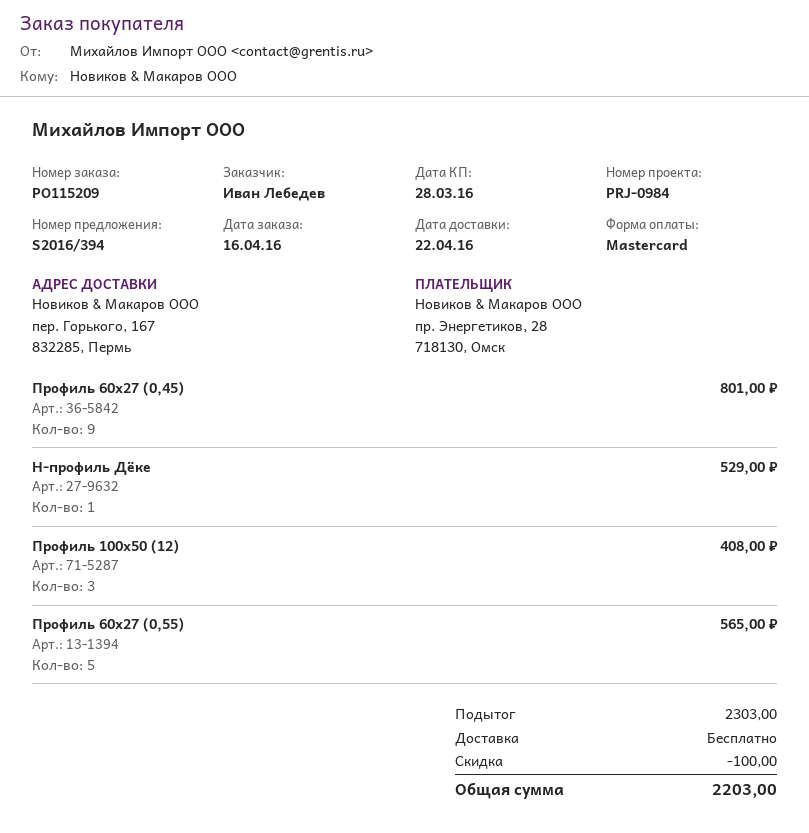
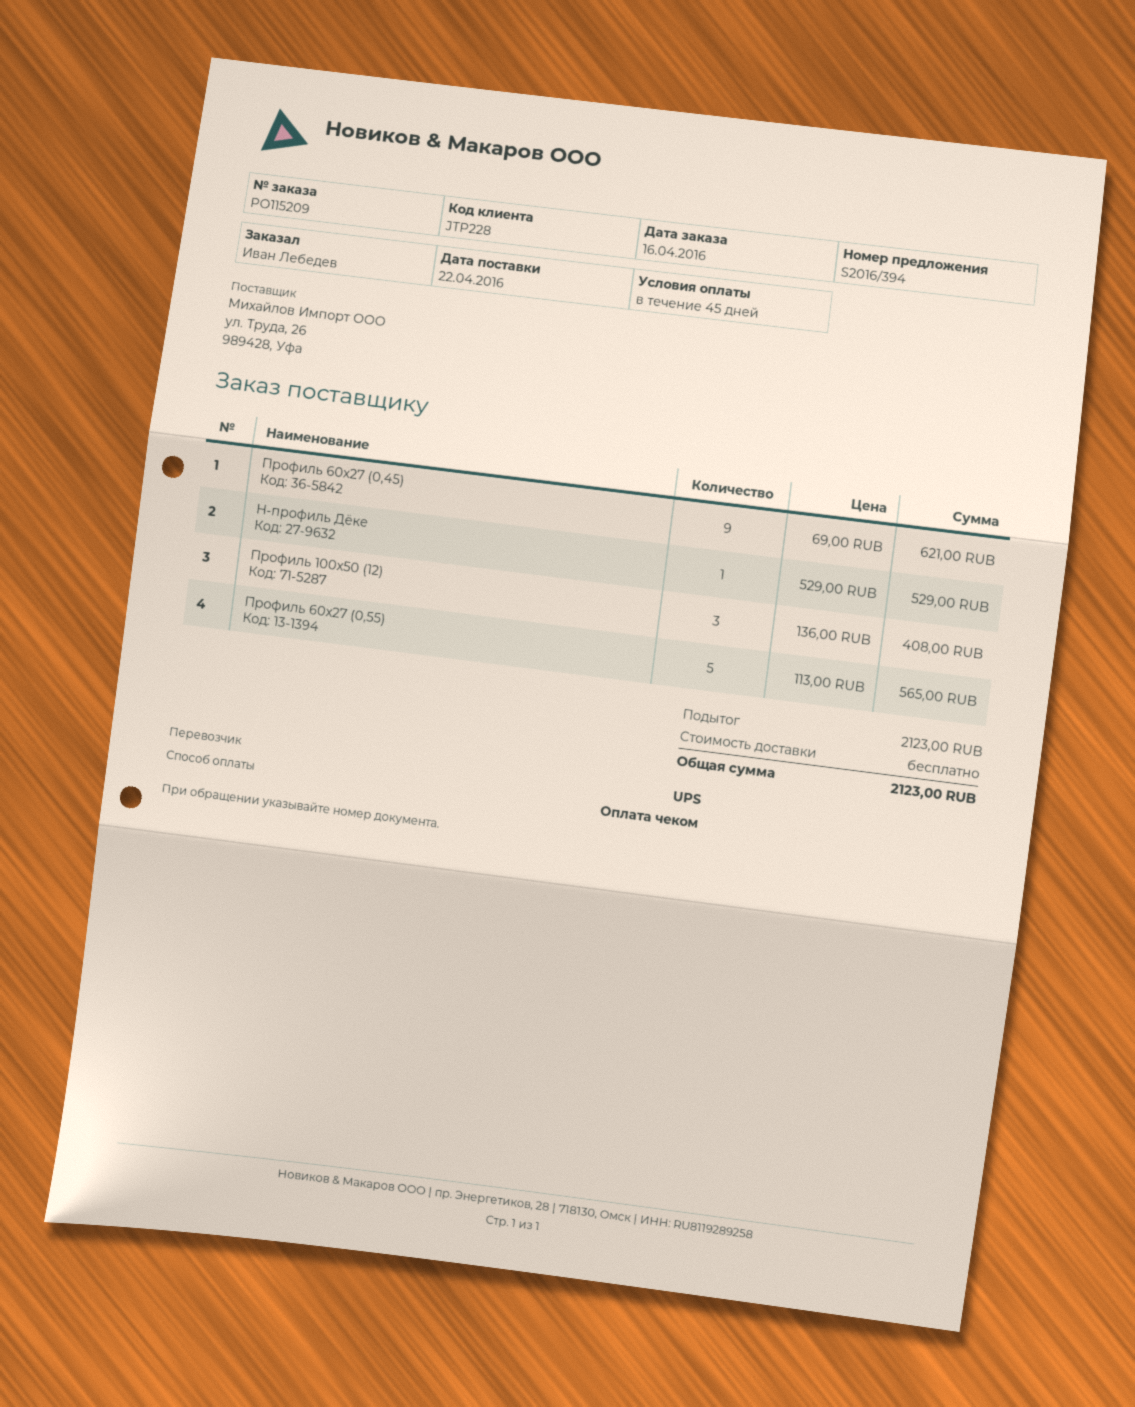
payment method: Mastercard -> cheque
Профиль 60х27 (0,45): 9 for 801.00 -> 9 for 621.00
subtotal: 2303.00 -> 2123.00
discount: 100.00 -> none
total: 2203.00 -> 2123.00

